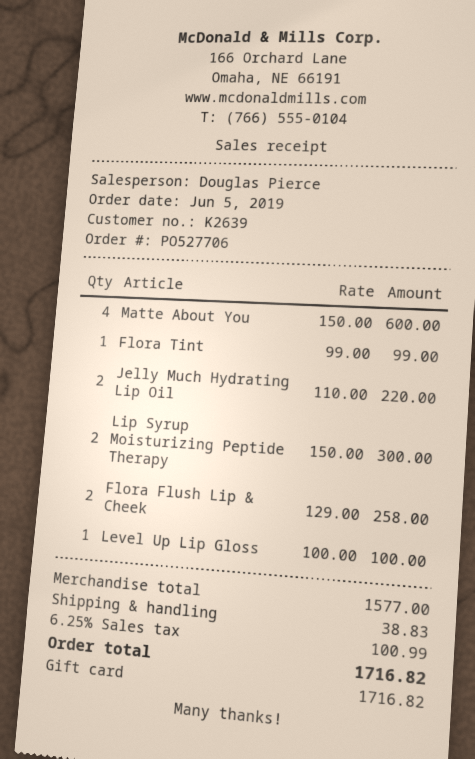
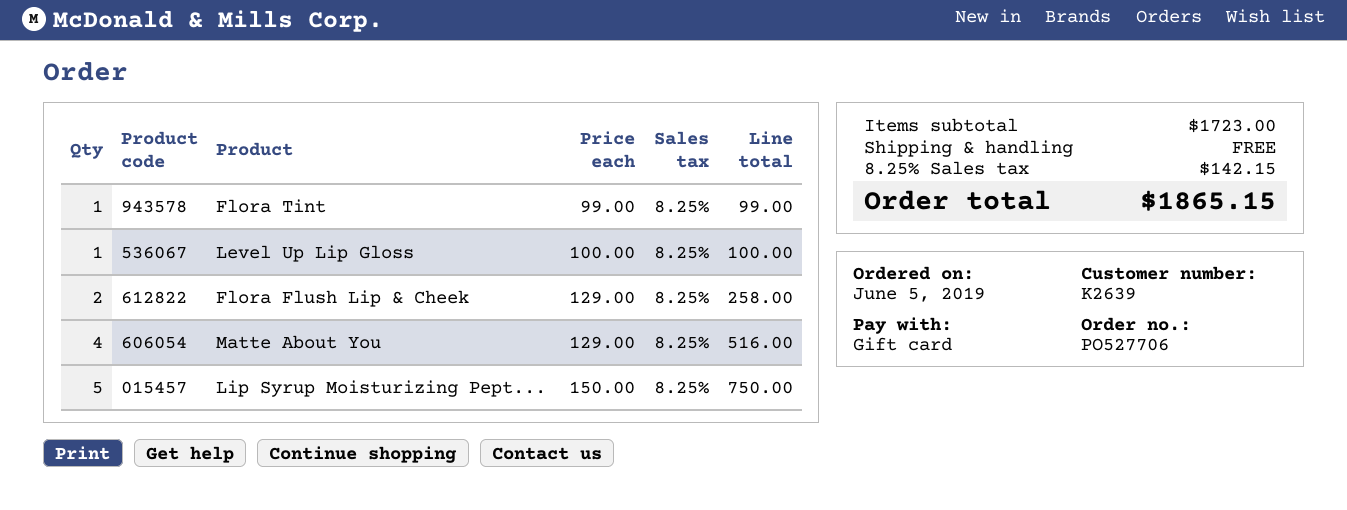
Matte About You: 4 x 150.00 = 600.00 -> 4 x 129.00 = 516.00
Jelly Much Hydrating Lip Oil: 2 x 110.00 = 220.00 -> none
Lip Syrup Moisturizing Peptide Therapy: 2 x 150.00 = 300.00 -> 5 x 150.00 = 750.00
subtotal: 1577.00 -> 1723.00
shipping: 38.83 -> 0.00
tax: 6.25% = 100.99 -> 8.25% = 142.15
total: 1716.82 -> 1865.15

